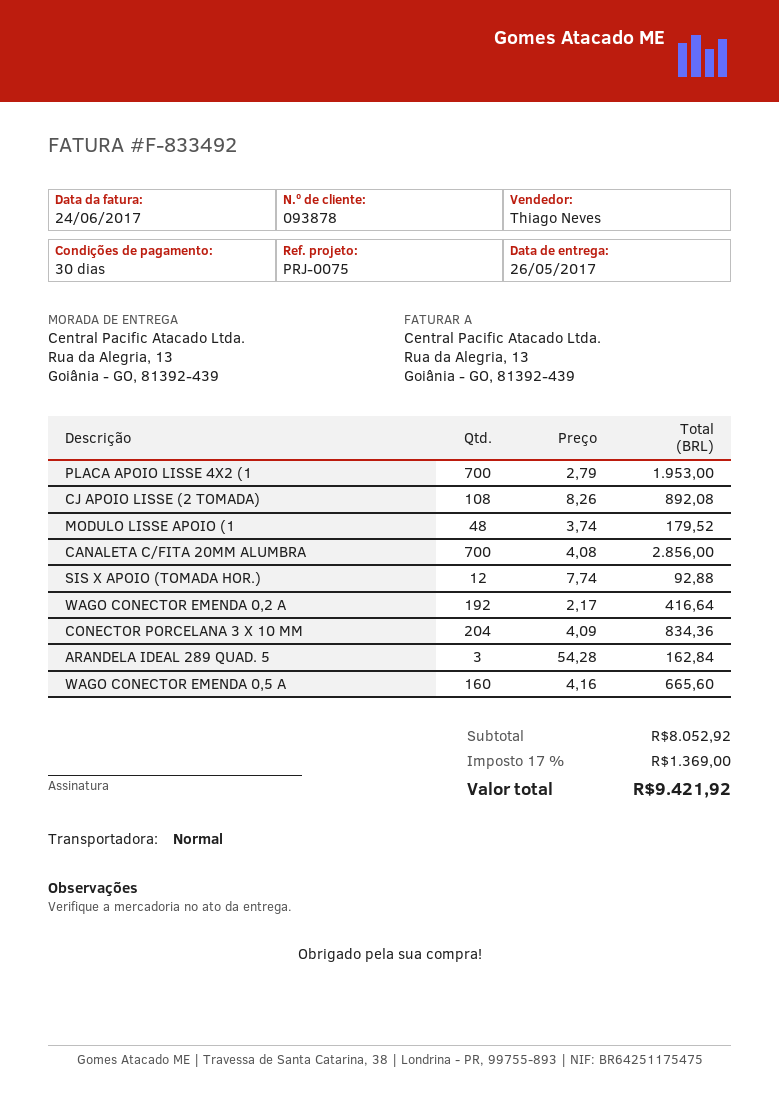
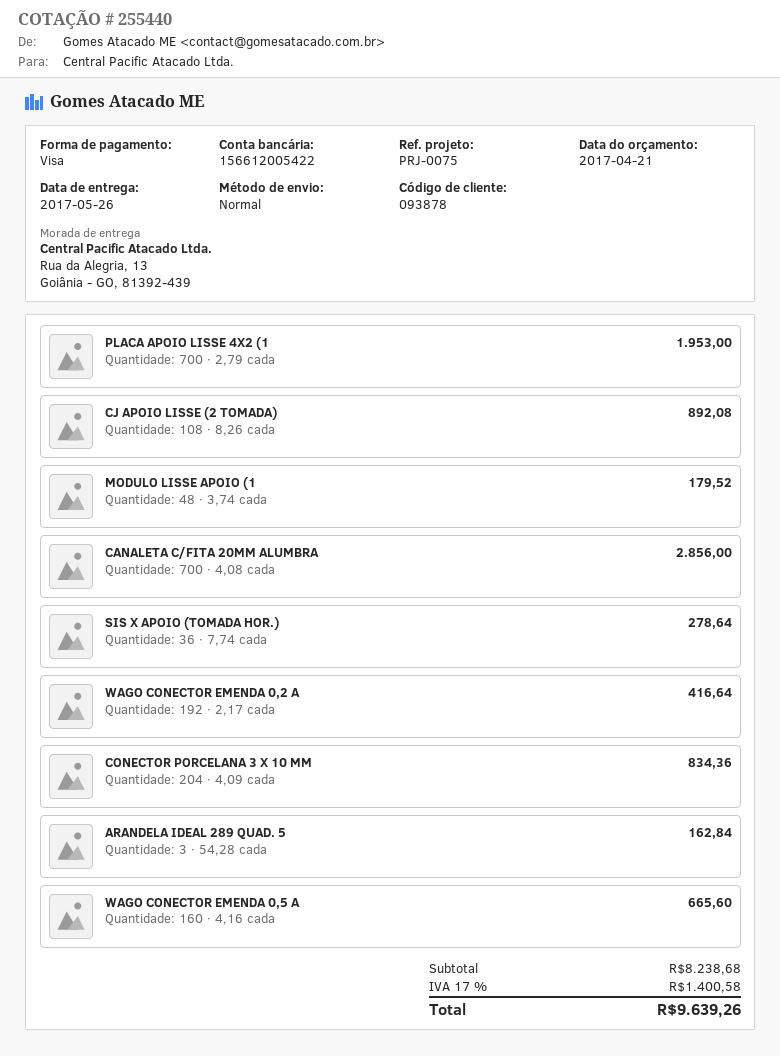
SIS X APOIO (TOMADA HOR.): 12 x 7.74 = 92.88 -> 36 x 7.74 = 278.64
subtotal: 8052.92 -> 8238.68
tax: 17% = 1369.00 -> 17% = 1400.58
total: 9421.92 -> 9639.26

